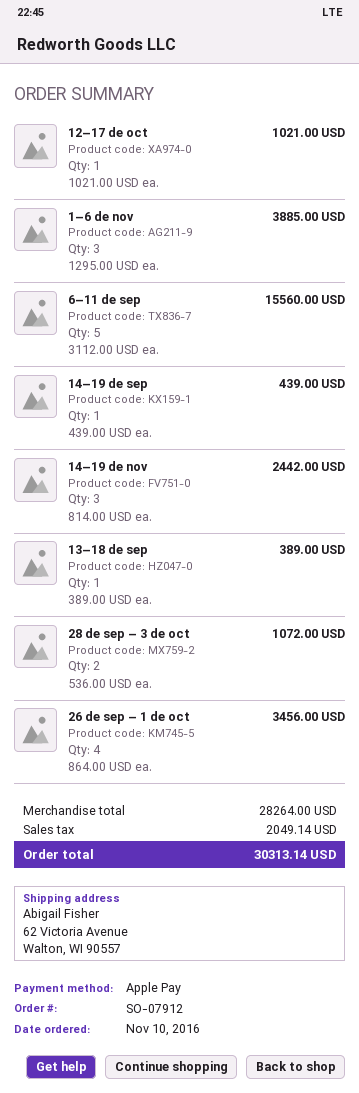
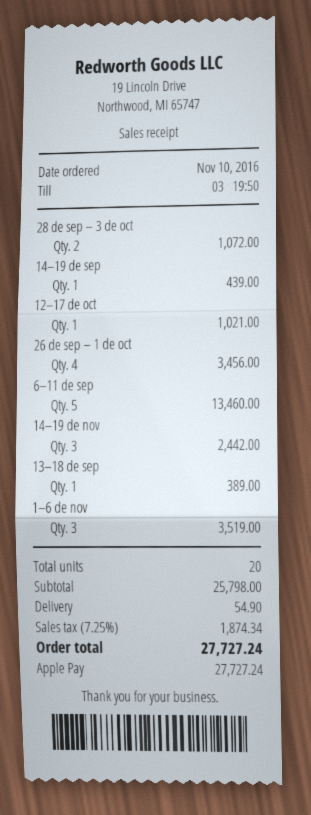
1–6 de nov: 3 for 3885.00 -> 3 for 3519.00
6–11 de sep: 5 for 15560.00 -> 5 for 13460.00
subtotal: 28264.00 -> 25798.00
shipping: none -> 54.90
tax: 2049.14 -> 1874.34
total: 30313.14 -> 27727.24

